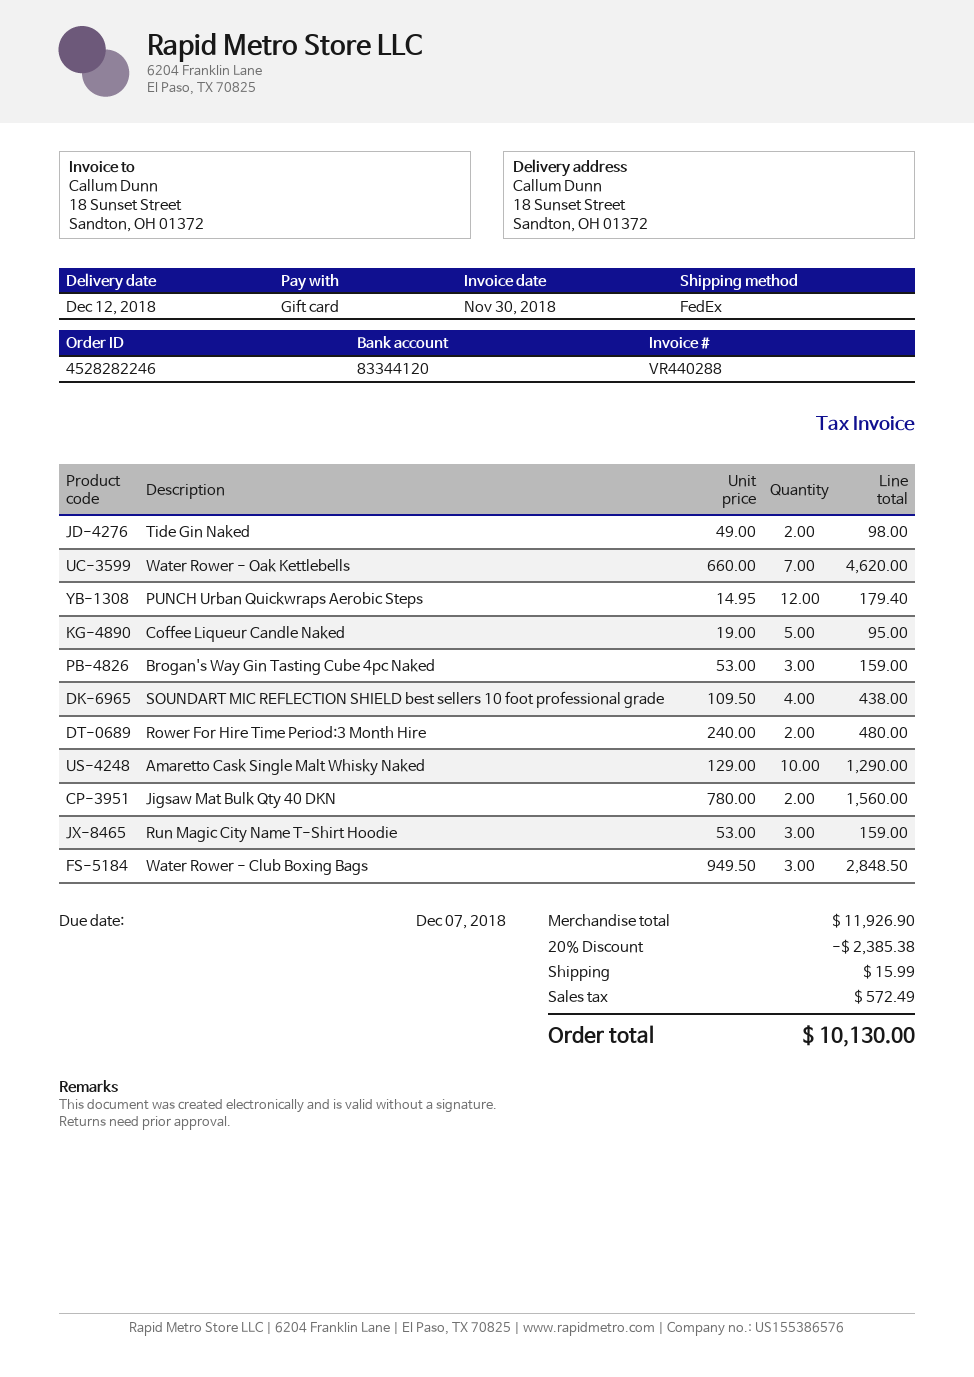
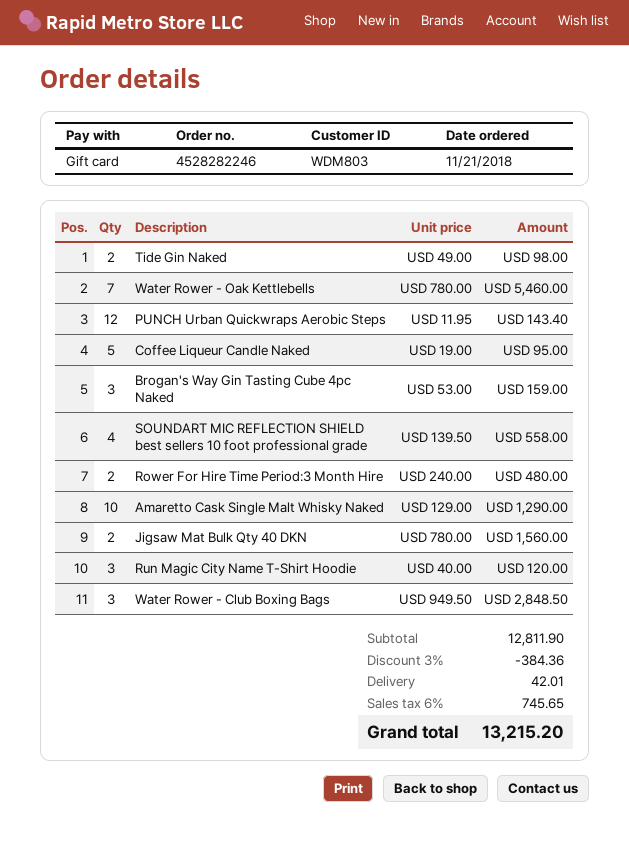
Water Rower - Oak Kettlebells: 7 x 660.00 = 4620.00 -> 7 x 780.00 = 5460.00
PUNCH Urban Quickwraps Aerobic Steps: 12 x 14.95 = 179.40 -> 12 x 11.95 = 143.40
SOUNDART MIC REFLECTION SHIELD best sellers 10 foot professional grade: 4 x 109.50 = 438.00 -> 4 x 139.50 = 558.00
Run Magic City Name T-Shirt Hoodie: 3 x 53.00 = 159.00 -> 3 x 40.00 = 120.00
subtotal: 11926.90 -> 12811.90
discount: 20% = 2385.38 -> 3% = 384.36
shipping: 15.99 -> 42.01
tax: 572.49 -> 745.65
total: 10130.00 -> 13215.20

